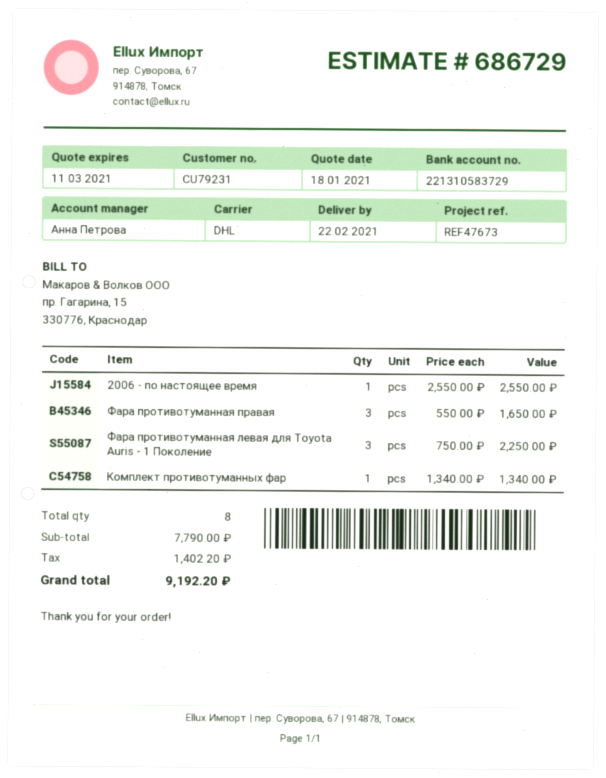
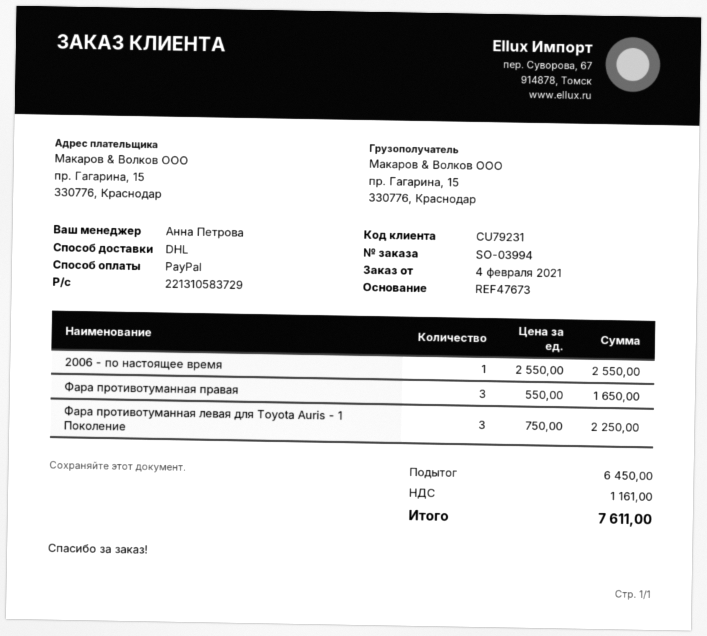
Комплект противотуманных фар: 1 x 1340.00 = 1340.00 -> none
subtotal: 7790.00 -> 6450.00
tax: 1402.20 -> 1161.00
total: 9192.20 -> 7611.00

